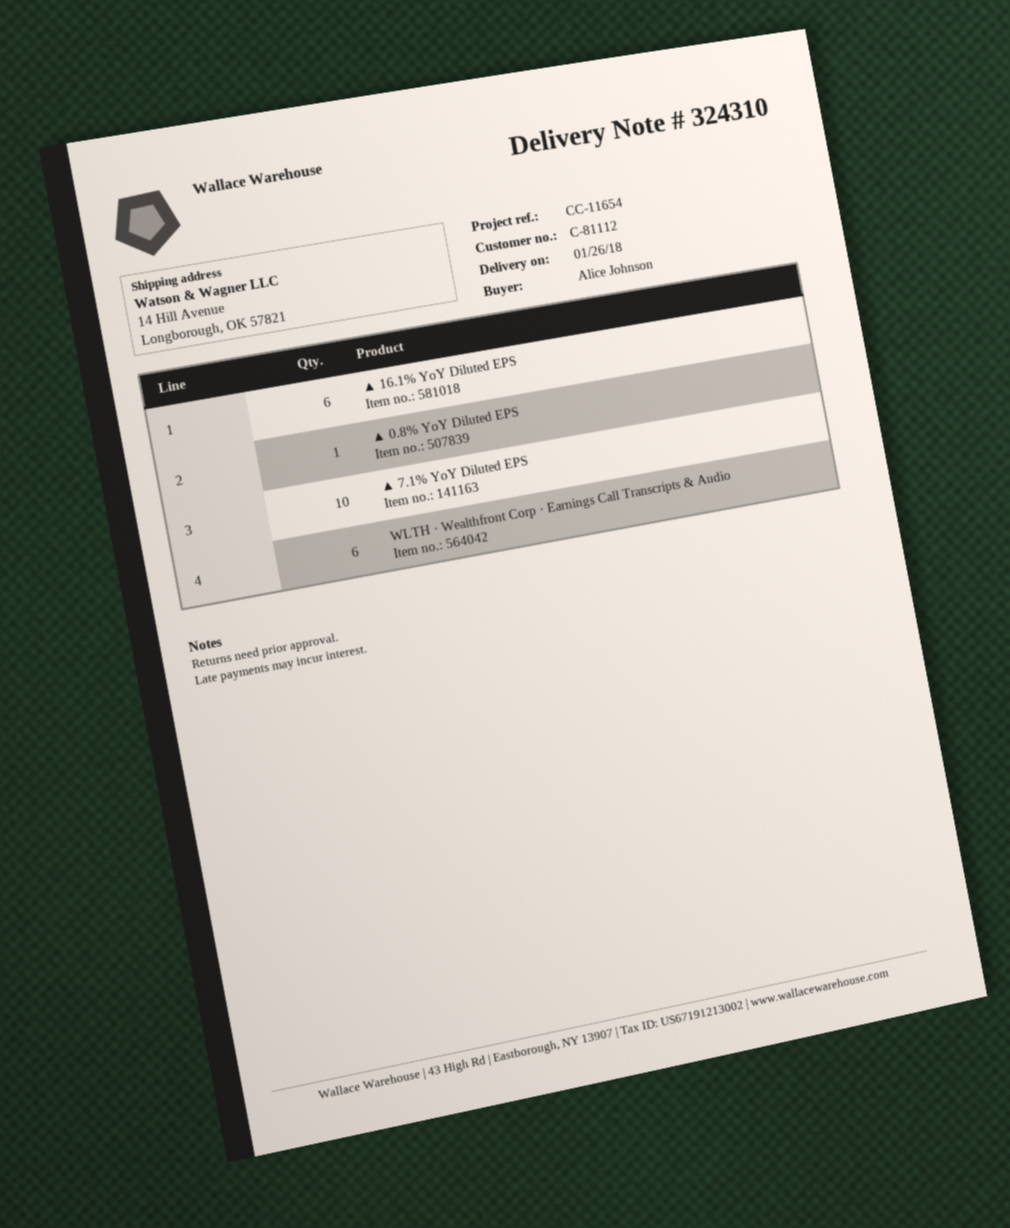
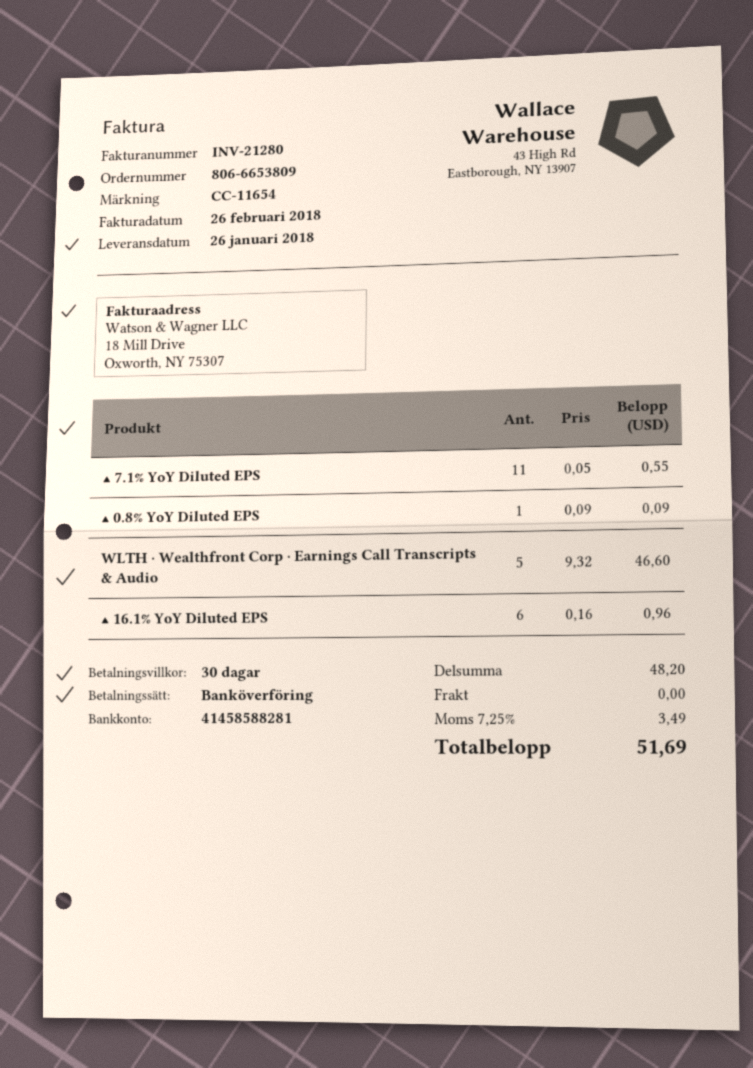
▲ 7.1% YoY Diluted EPS: 10 -> 11
WLTH · Wealthfront Corp · Earnings Call Transcripts & Audio: 6 -> 5

